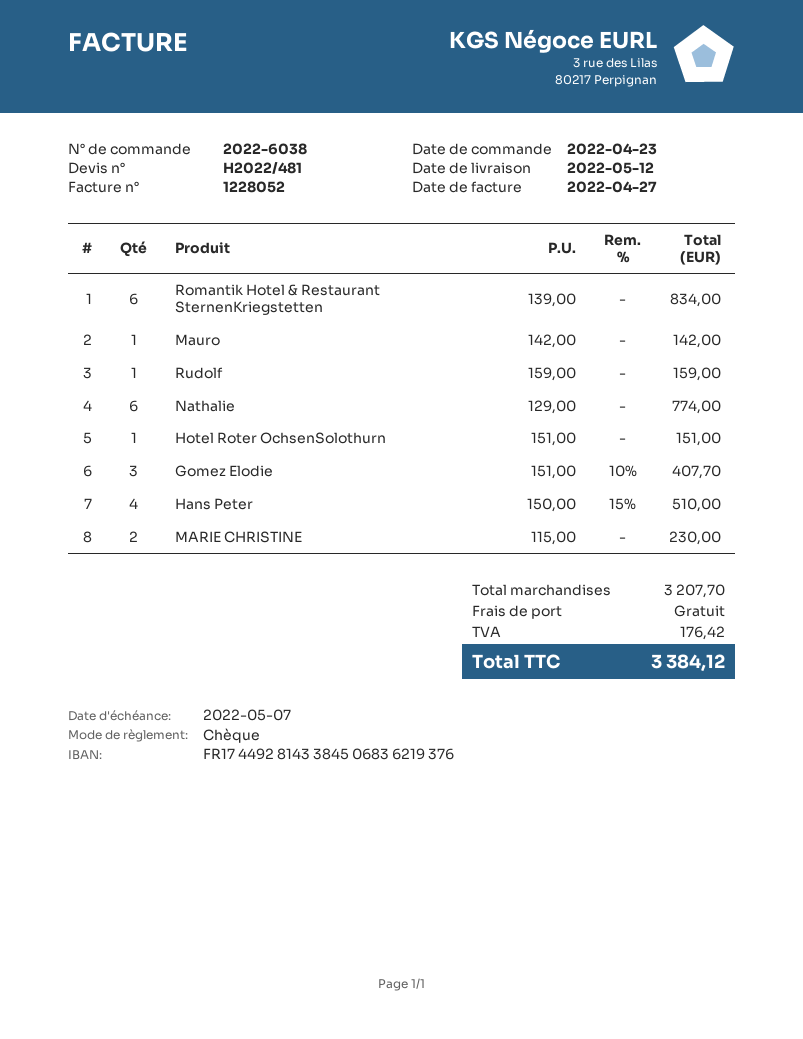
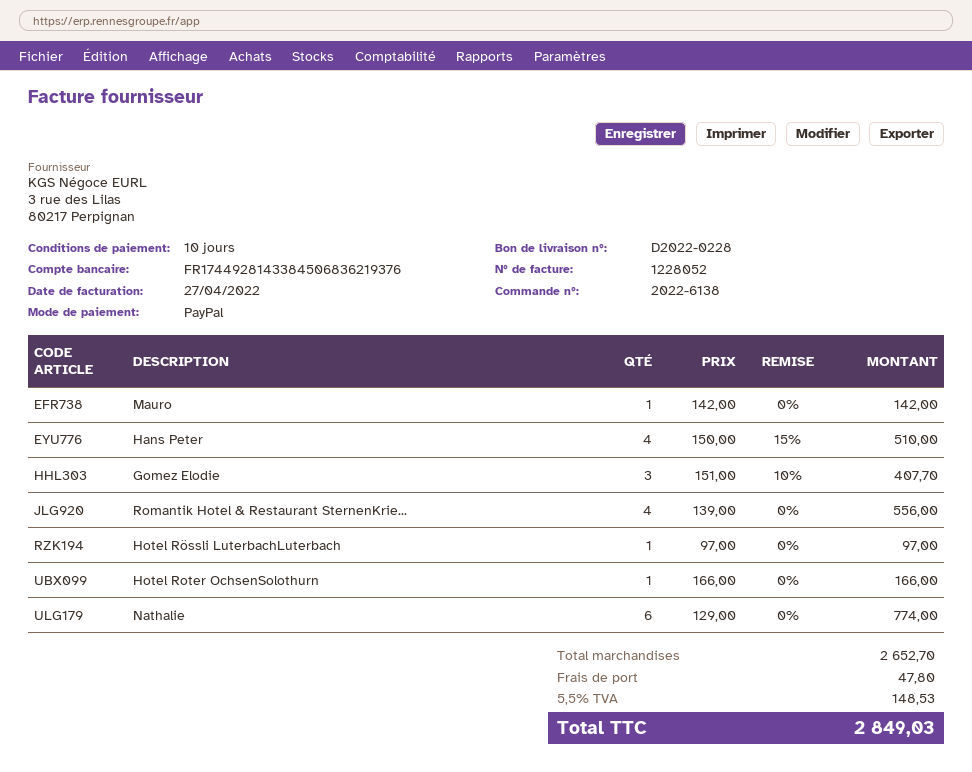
order number: 2022-6038 -> 2022-6138
payment method: cheque -> PayPal
Romantik Hotel & Restaurant SternenKriegstetten: 6 x 139.00 = 834.00 -> 4 x 139.00 = 556.00
Rudolf: 1 x 159.00 = 159.00 -> none
Hotel Roter OchsenSolothurn: 1 x 151.00 = 151.00 -> 1 x 166.00 = 166.00
MARIE CHRISTINE: 2 x 115.00 = 230.00 -> none
Hotel Rössli LuterbachLuterbach: none -> 1 x 97.00 = 97.00
subtotal: 3207.70 -> 2652.70
shipping: 0.00 -> 47.80
tax: 176.42 -> 148.53
total: 3384.12 -> 2849.03

